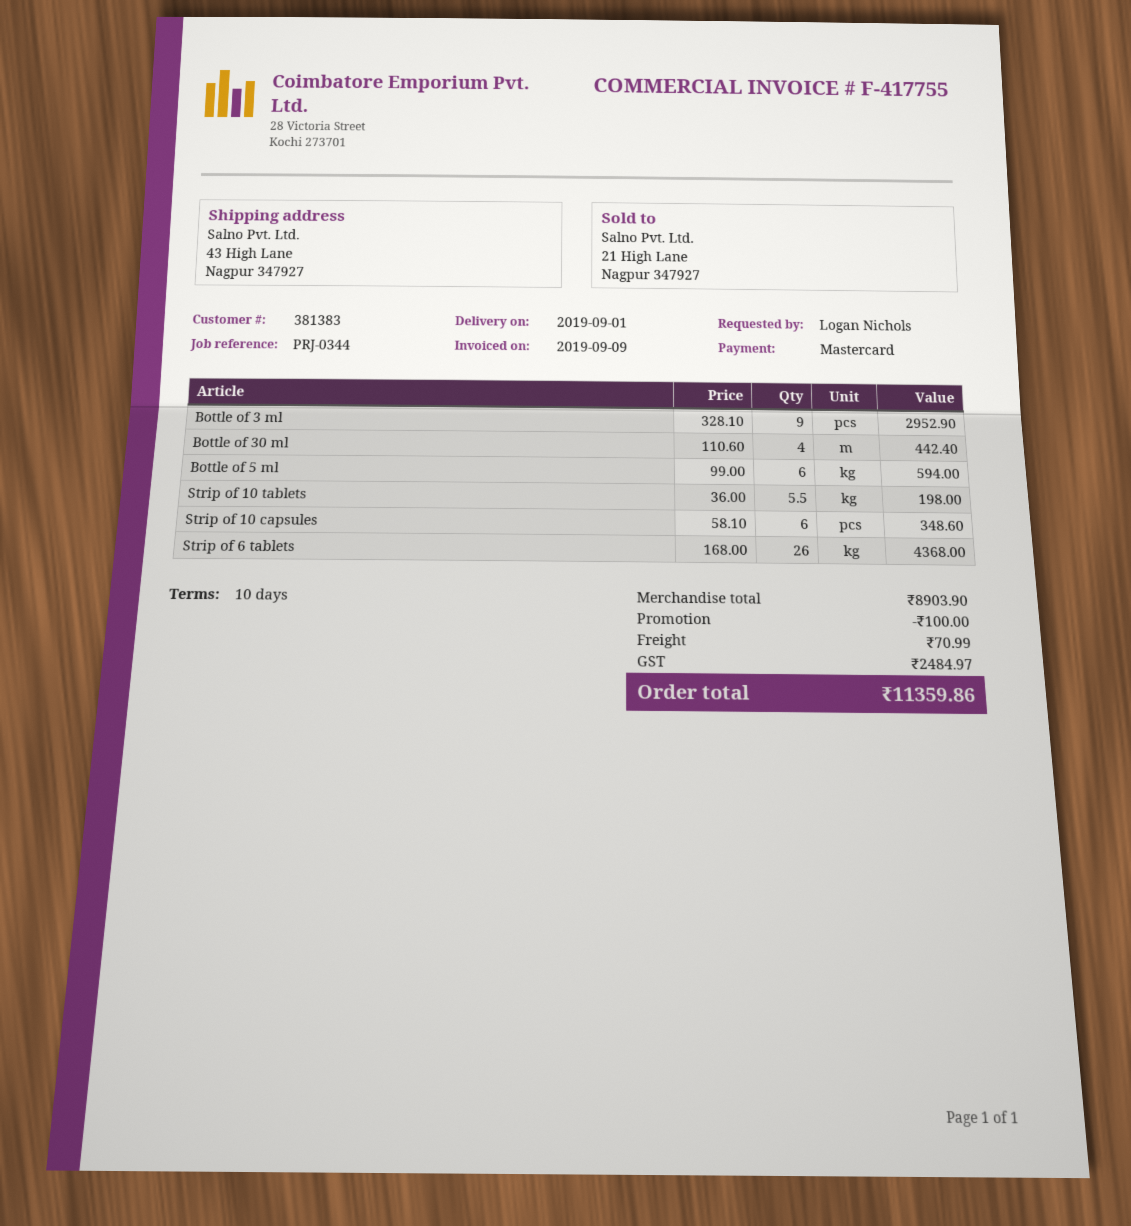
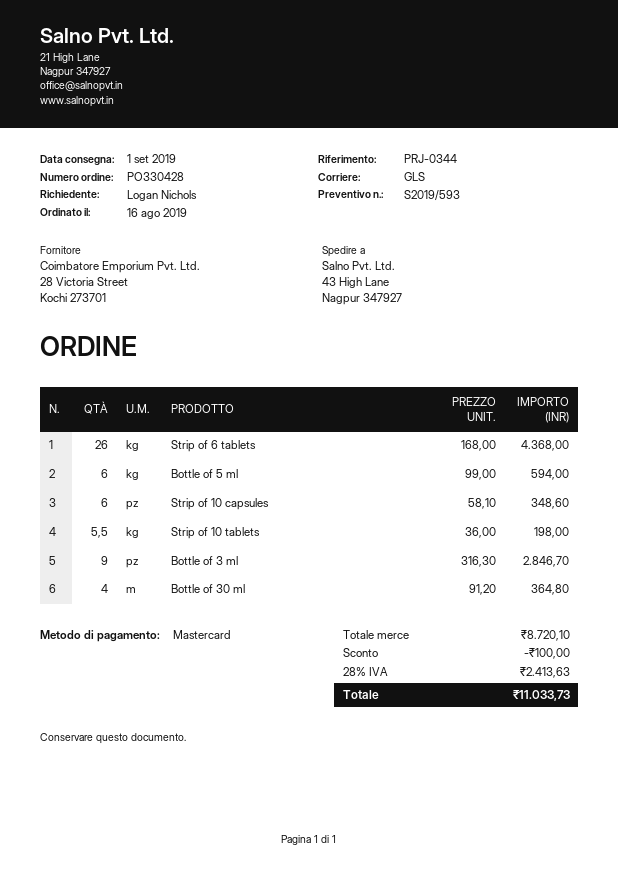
Bottle of 3 ml: 9 x 328.10 = 2952.90 -> 9 x 316.30 = 2846.70
Bottle of 30 ml: 4 x 110.60 = 442.40 -> 4 x 91.20 = 364.80
subtotal: 8903.90 -> 8720.10
shipping: 70.99 -> none
tax: 2484.97 -> 2413.63
total: 11359.86 -> 11033.73

